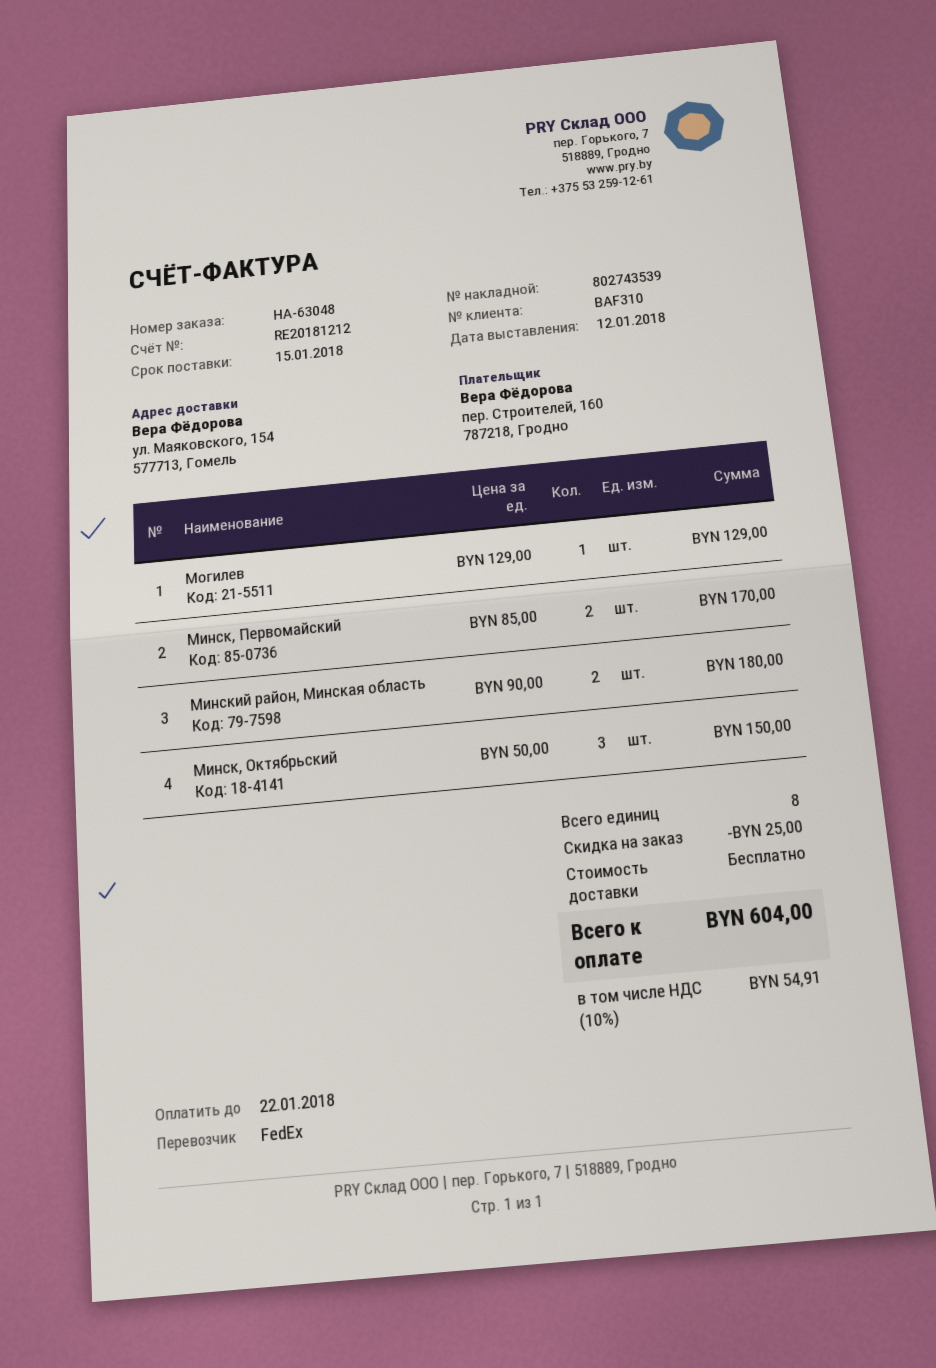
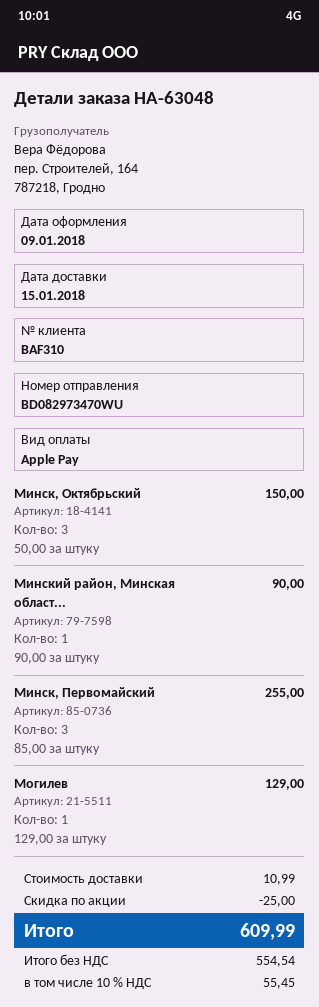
ship to: ул. Маяковского, 154, 577713, Гомель -> пер. Строителей, 164, 787218, Гродно
Минск, Первомайский: 2 x 85.00 = 170.00 -> 3 x 85.00 = 255.00
Минский район, Минская область: 2 x 90.00 = 180.00 -> 1 x 90.00 = 90.00
shipping: 0.00 -> 10.99
tax: 10% = 54.91 -> 10% = 55.45
total: 604.00 -> 609.99

